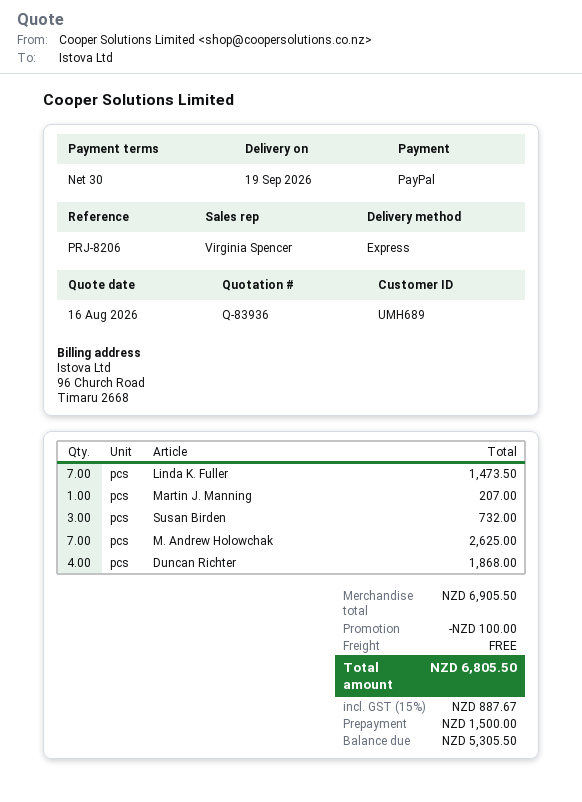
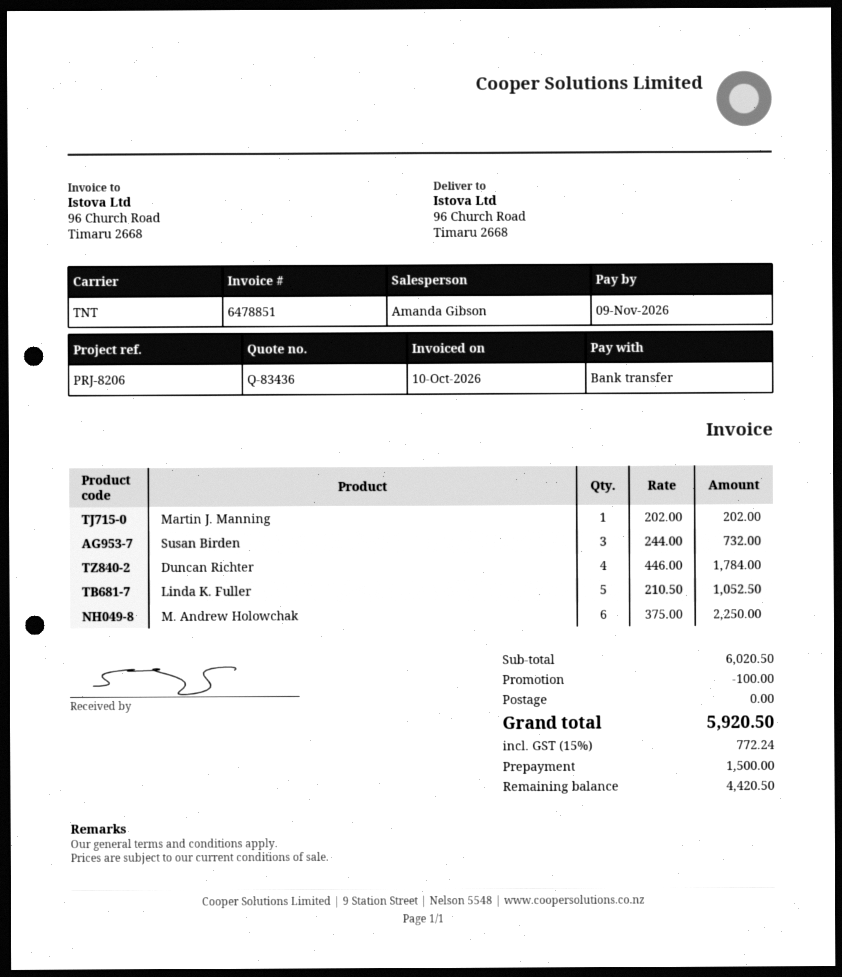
quote number: Q-83936 -> Q-83436
sales rep: Virginia Spencer -> Amanda Gibson
payment method: PayPal -> bank transfer
shipping method: express -> TNT
Linda K. Fuller: 7 for 1473.50 -> 5 for 1052.50
Martin J. Manning: 1 for 207.00 -> 1 for 202.00
M. Andrew Holowchak: 7 for 2625.00 -> 6 for 2250.00
Duncan Richter: 4 for 1868.00 -> 4 for 1784.00
subtotal: 6905.50 -> 6020.50
tax: 15% = 887.67 -> 15% = 772.24
total: 6805.50 -> 5920.50
balance: 5305.50 -> 4420.50

